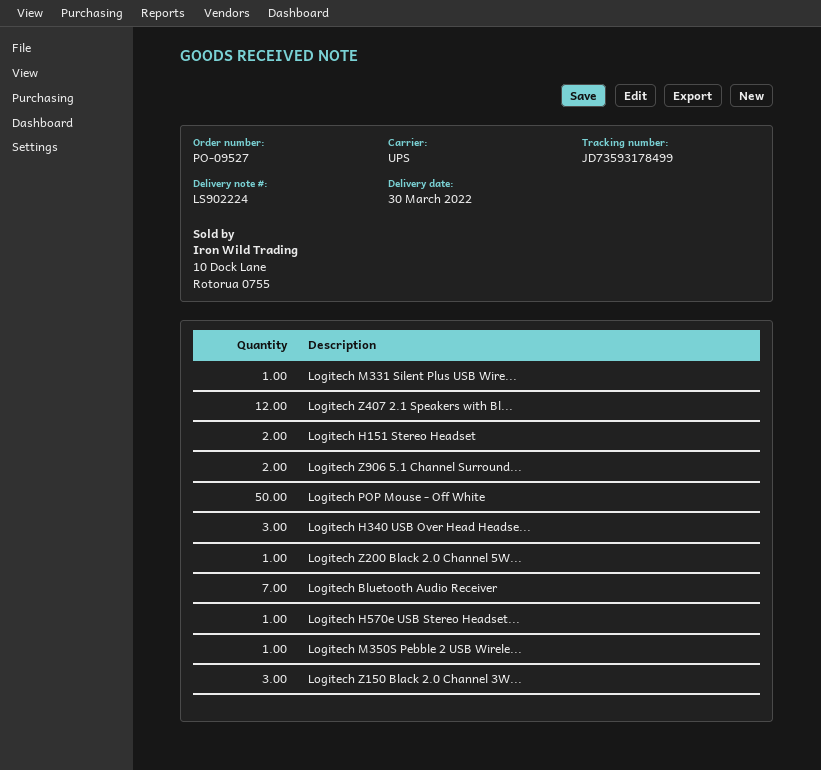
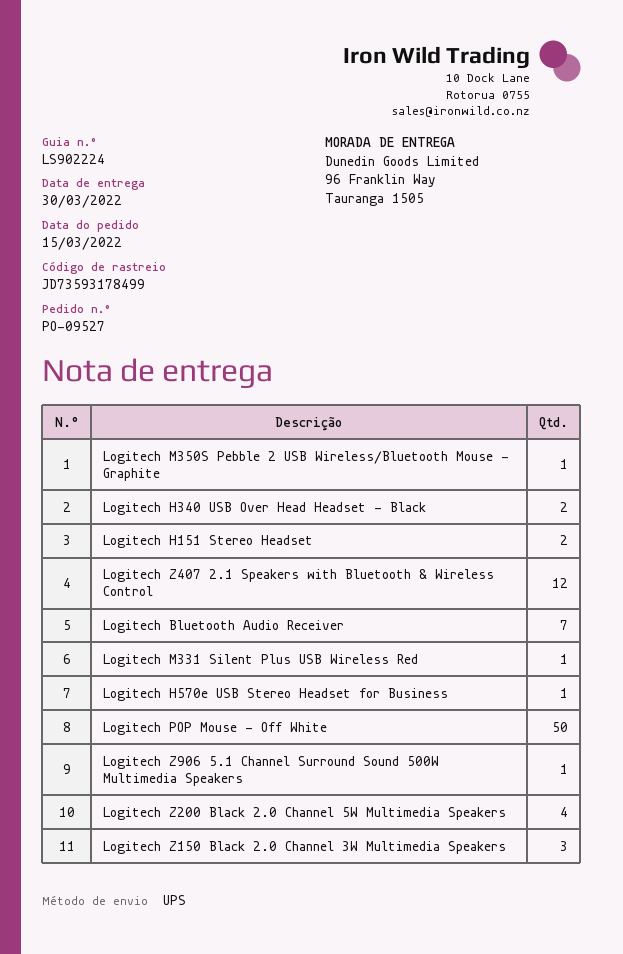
Logitech Z906 5.1 Channel Surround...: 2 -> 1
Logitech H340 USB Over Head Headse...: 3 -> 2
Logitech Z200 Black 2.0 Channel 5W...: 1 -> 4

